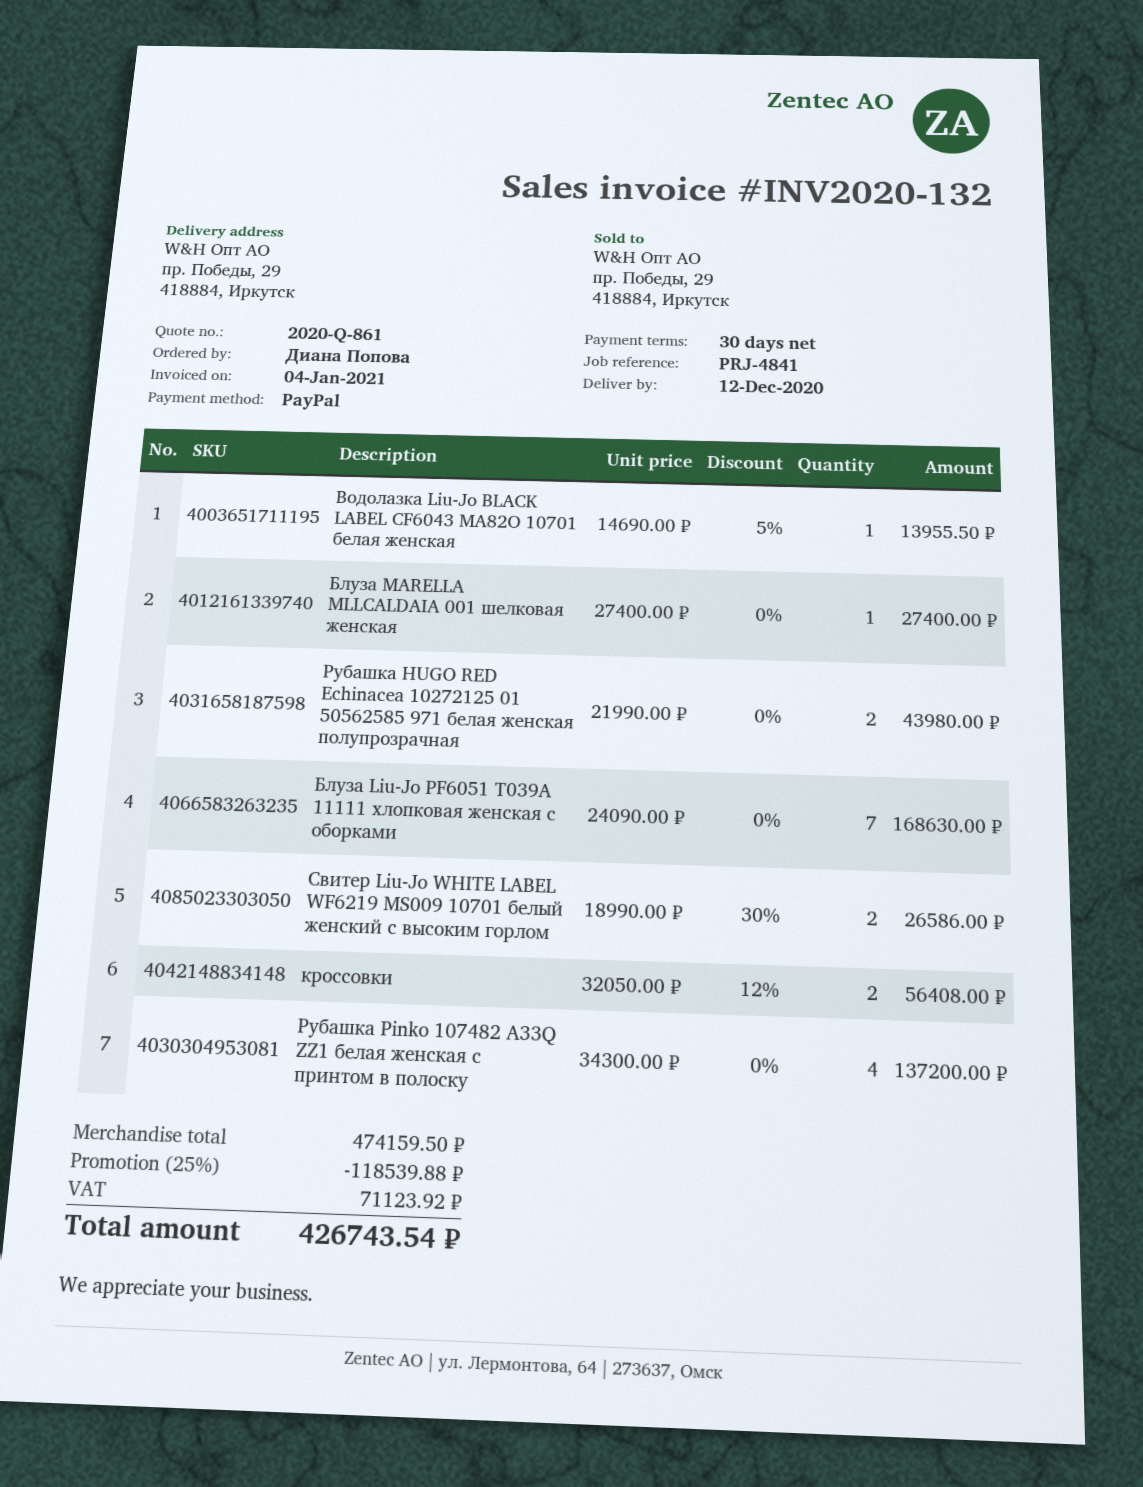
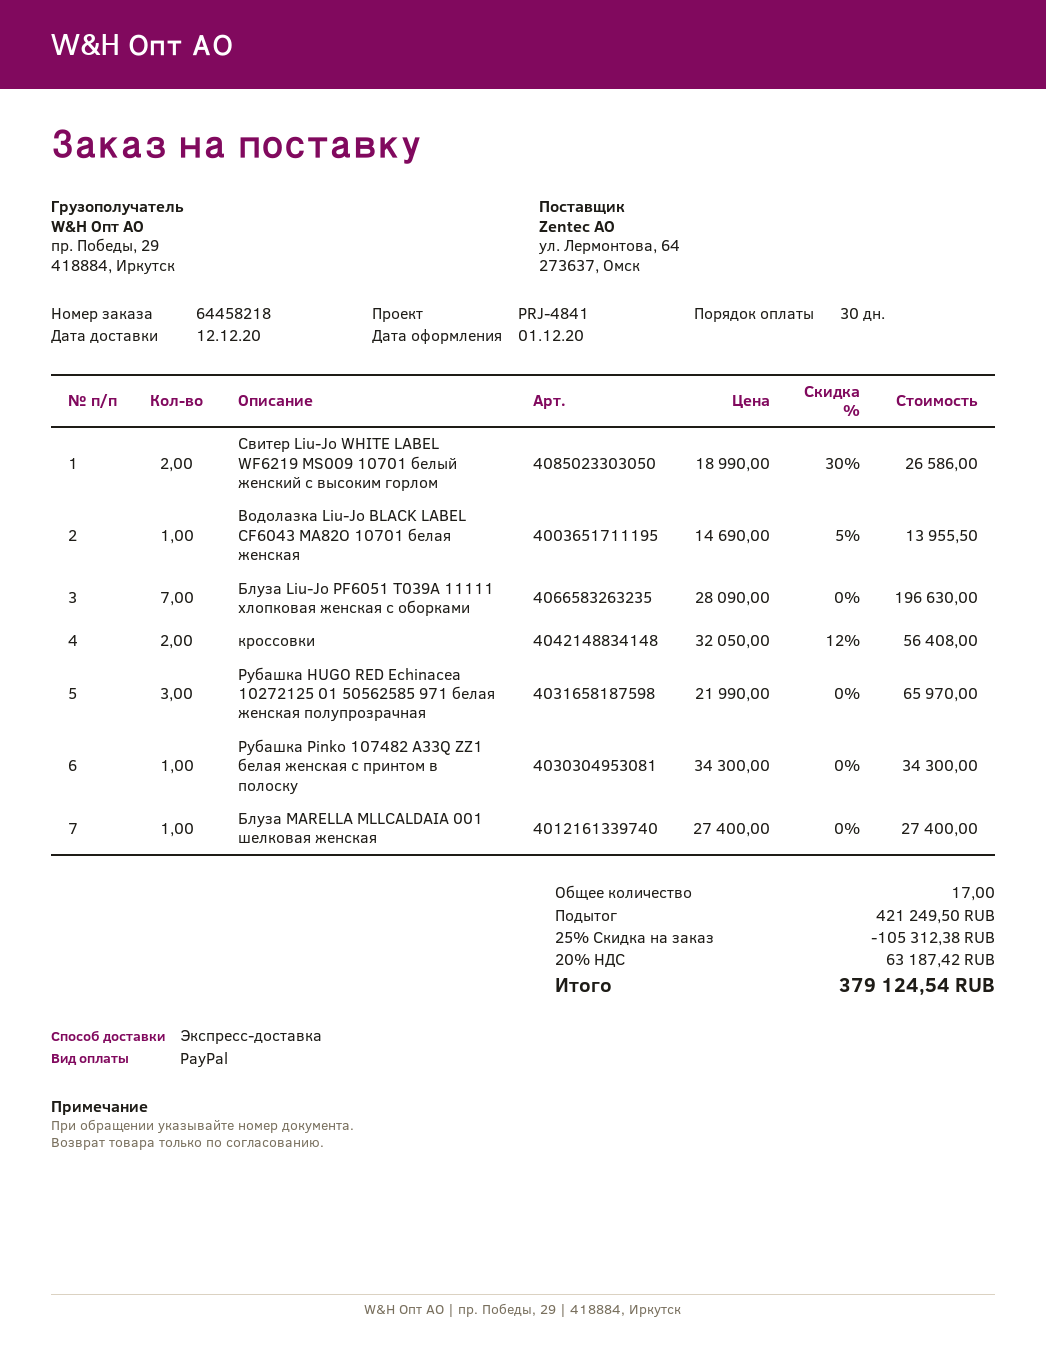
Рубашка HUGO RED Echinacea 10272125 01 50562585 971 белая женская полупрозрачная: 2 x 21990.00 = 43980.00 -> 3 x 21990.00 = 65970.00
Блуза Liu-Jo PF6051 T039A 11111 хлопковая женская с оборками: 7 x 24090.00 = 168630.00 -> 7 x 28090.00 = 196630.00
Рубашка Pinko 107482 A33Q ZZ1 белая женская с принтом в полоску: 4 x 34300.00 = 137200.00 -> 1 x 34300.00 = 34300.00
subtotal: 474159.50 -> 421249.50
discount: 25% = 118539.88 -> 25% = 105312.38
tax: 71123.92 -> 63187.42
total: 426743.54 -> 379124.54

